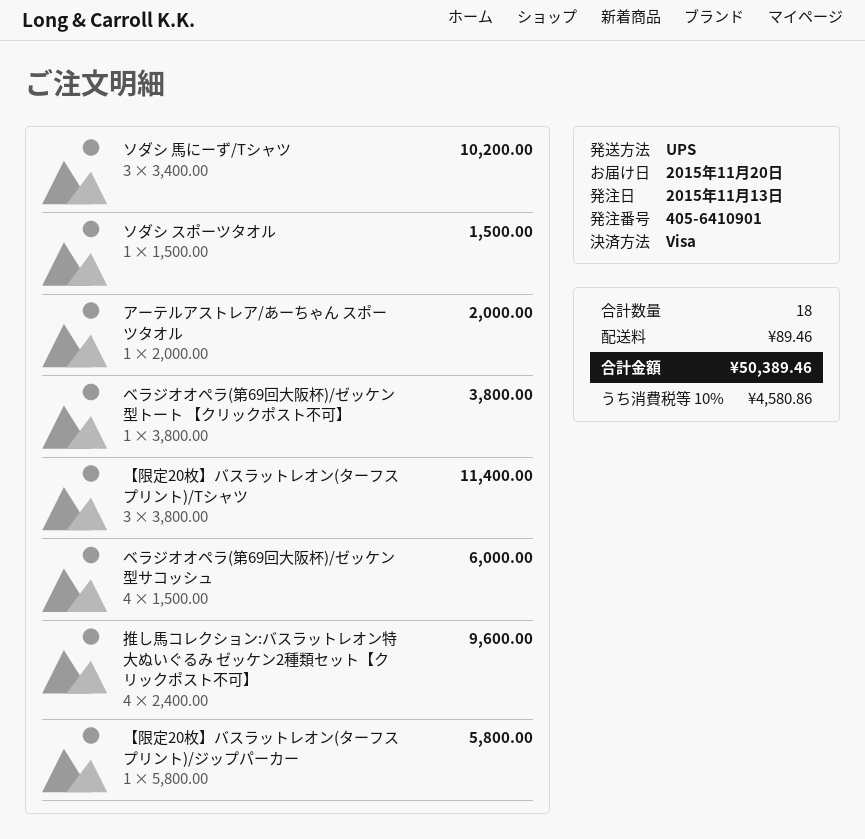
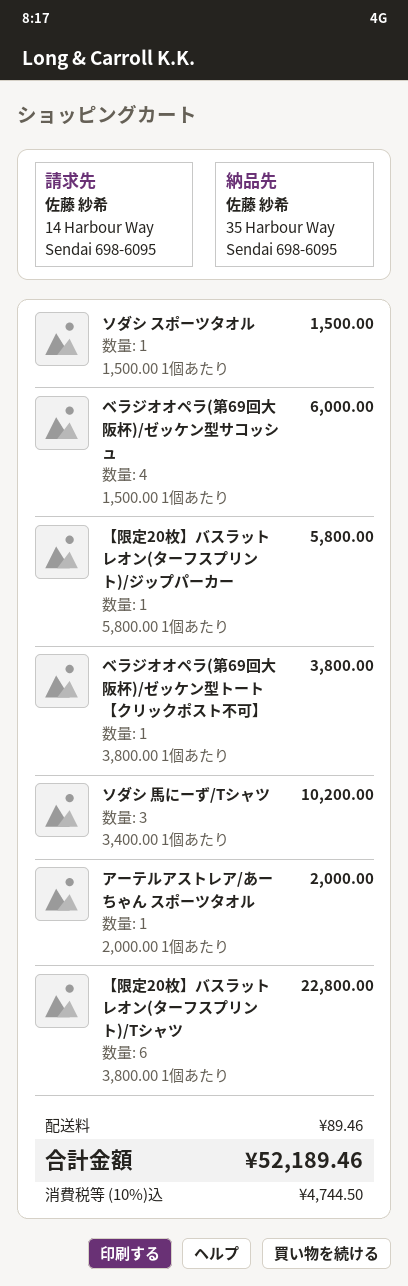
【限定20枚】バスラットレオン(ターフスプリント)/Tシャツ: 3 x 3800.00 = 11400.00 -> 6 x 3800.00 = 22800.00
推し馬コレクション:バスラットレオン特大ぬいぐるみ ゼッケン2種類セット【クリックポスト不可】: 4 x 2400.00 = 9600.00 -> none
tax: 10% = 4580.86 -> 10% = 4744.50
total: 50389.46 -> 52189.46

